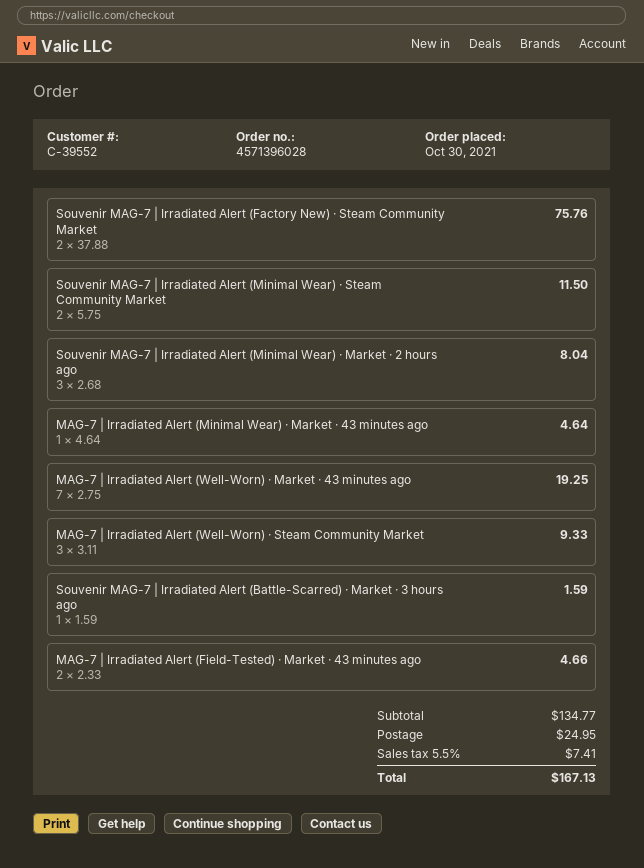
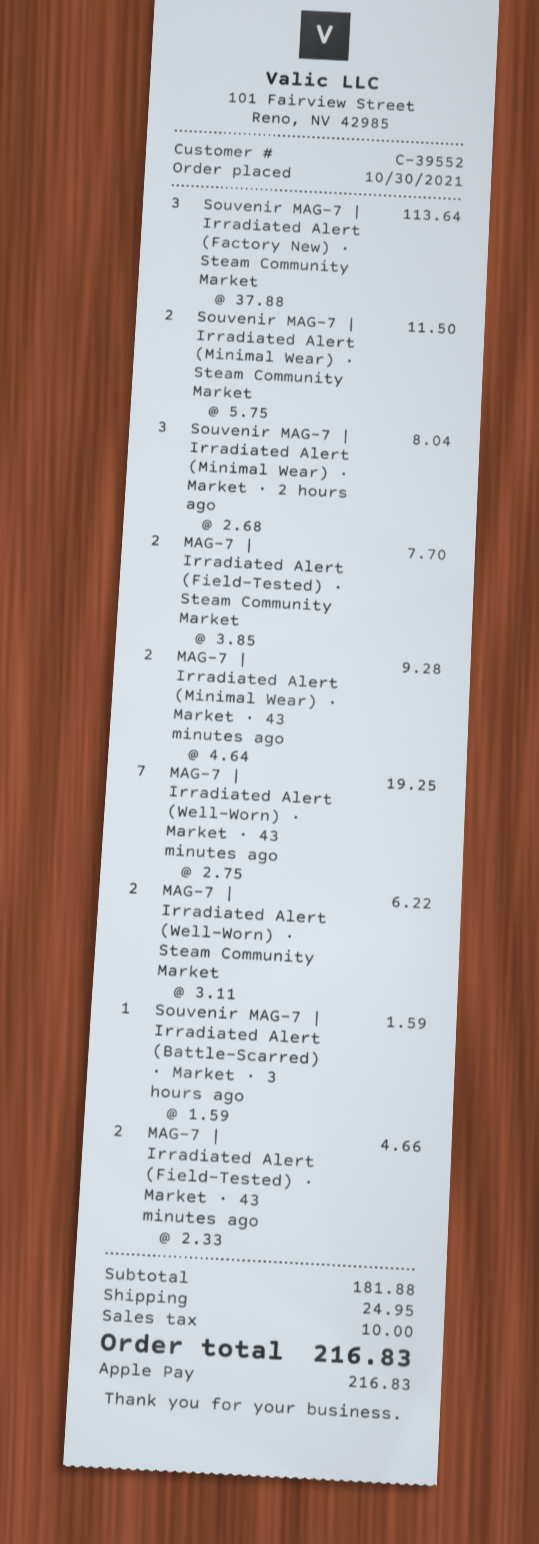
Souvenir MAG-7 | Irradiated Alert (Factory New) · Steam Community Market: 2 x 37.88 = 75.76 -> 3 x 37.88 = 113.64
MAG-7 | Irradiated Alert (Minimal Wear) · Market · 43 minutes ago: 1 x 4.64 = 4.64 -> 2 x 4.64 = 9.28
MAG-7 | Irradiated Alert (Well-Worn) · Steam Community Market: 3 x 3.11 = 9.33 -> 2 x 3.11 = 6.22
MAG-7 | Irradiated Alert (Field-Tested) · Steam Community Market: none -> 2 x 3.85 = 7.70
subtotal: 134.77 -> 181.88
tax: 7.41 -> 10.00
total: 167.13 -> 216.83

